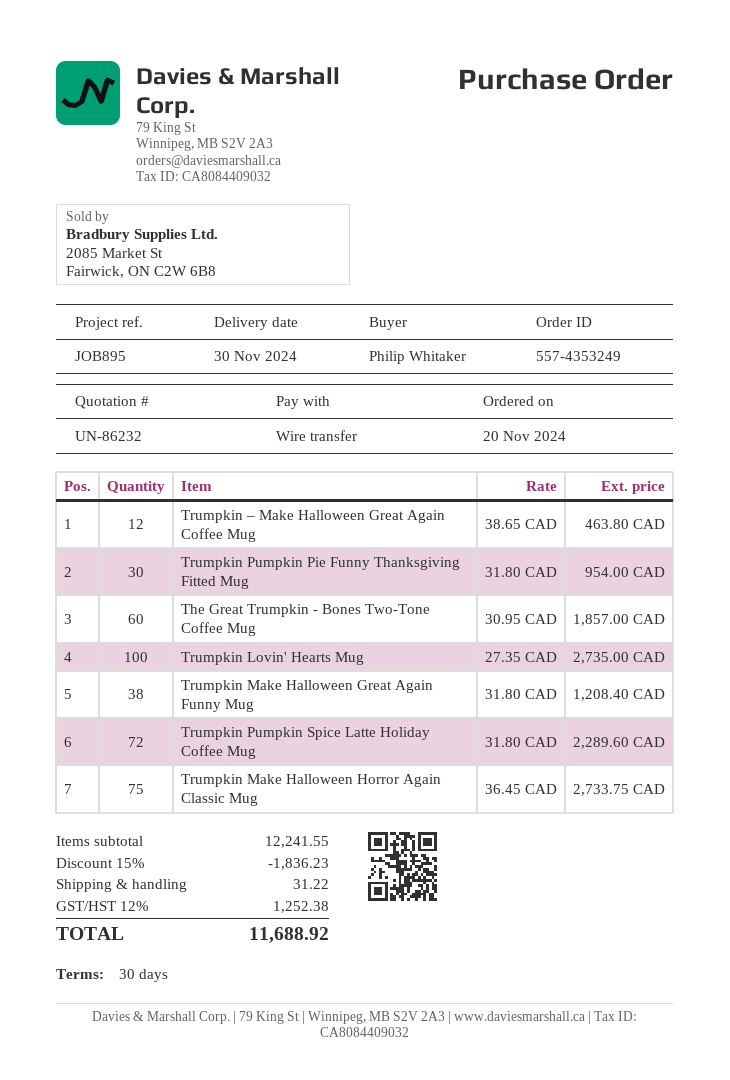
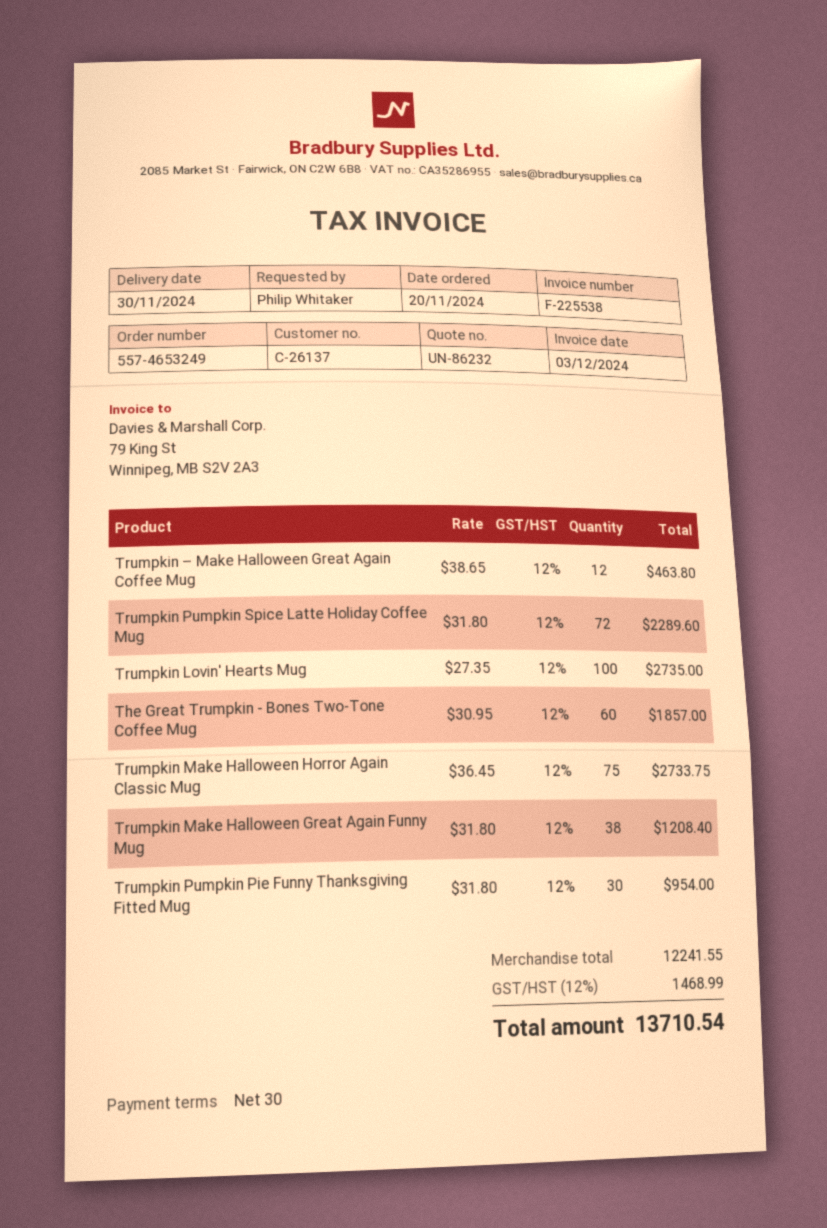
order number: 557-4353249 -> 557-4653249
discount: 15% = 1836.23 -> none
shipping: 31.22 -> none
tax: 12% = 1252.38 -> 12% = 1468.99
total: 11688.92 -> 13710.54

